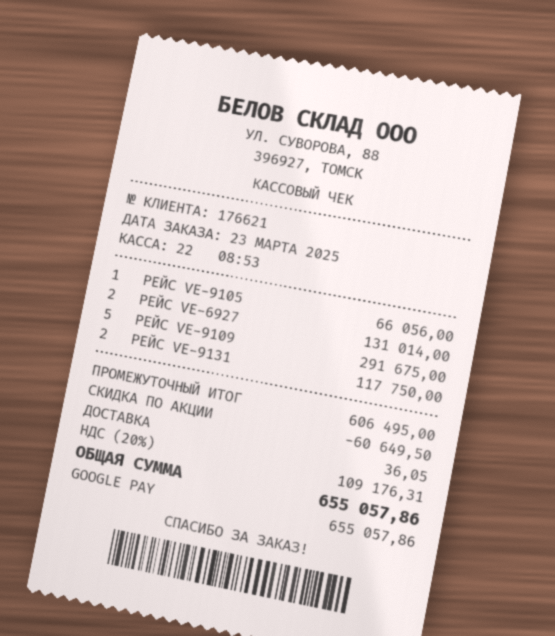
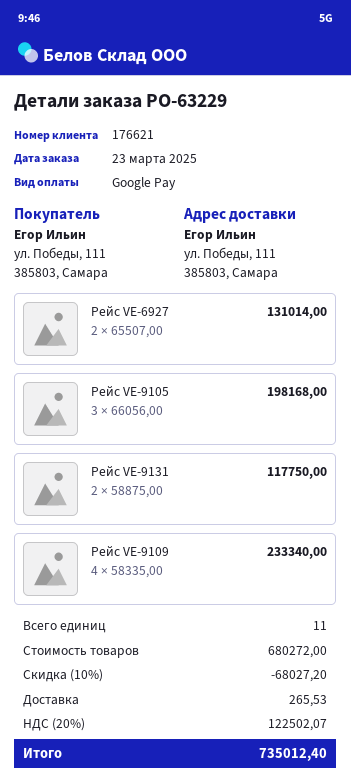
РЕЙС VE-9105: 1 for 66056.00 -> 3 for 198168.00
РЕЙС VE-9109: 5 for 291675.00 -> 4 for 233340.00
subtotal: 606495.00 -> 680272.00
discount: 60649.50 -> 68027.20
shipping: 36.05 -> 265.53
tax: 20% = 109176.31 -> 20% = 122502.07
total: 655057.86 -> 735012.40

